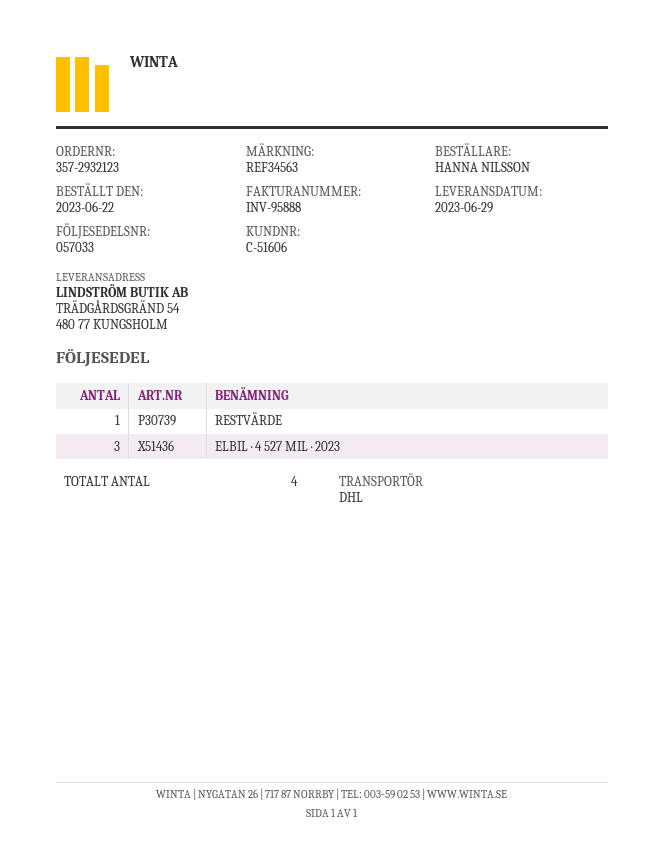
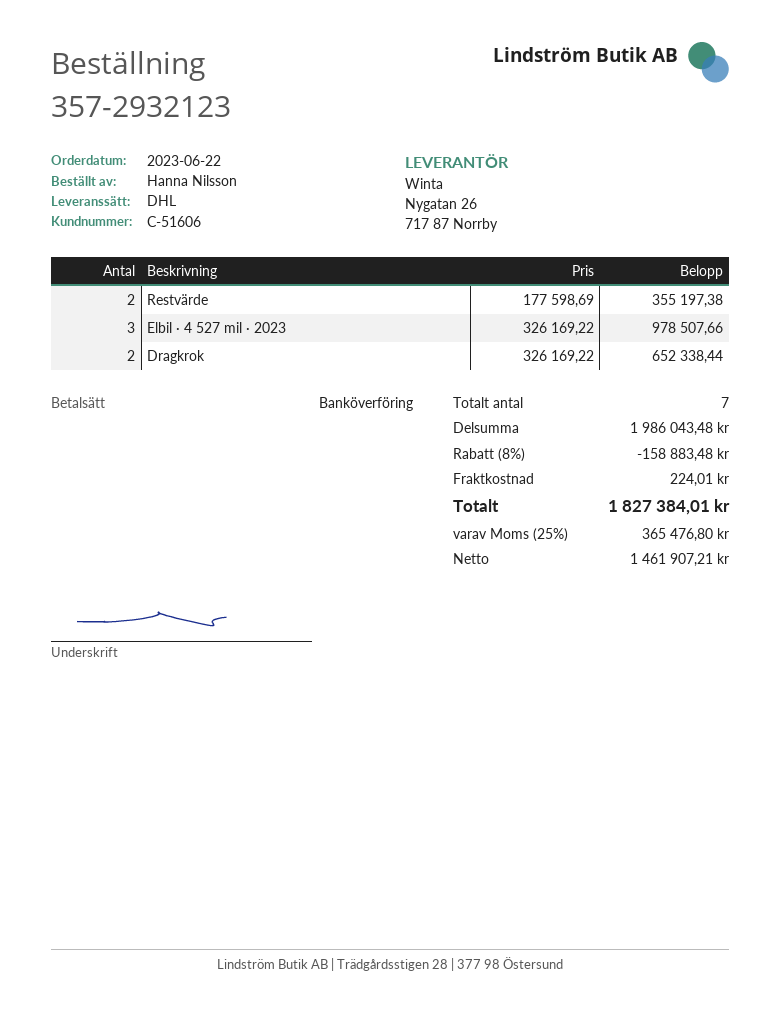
RESTVÄRDE: 1 -> 2
Dragkrok: none -> 2
total quantity: 4 -> 7

